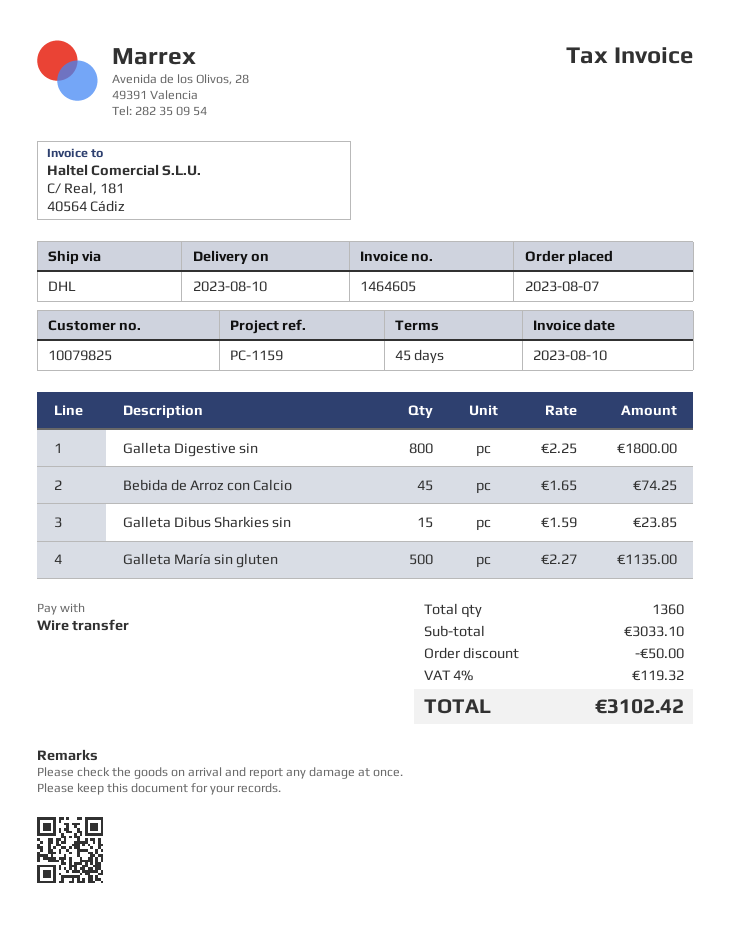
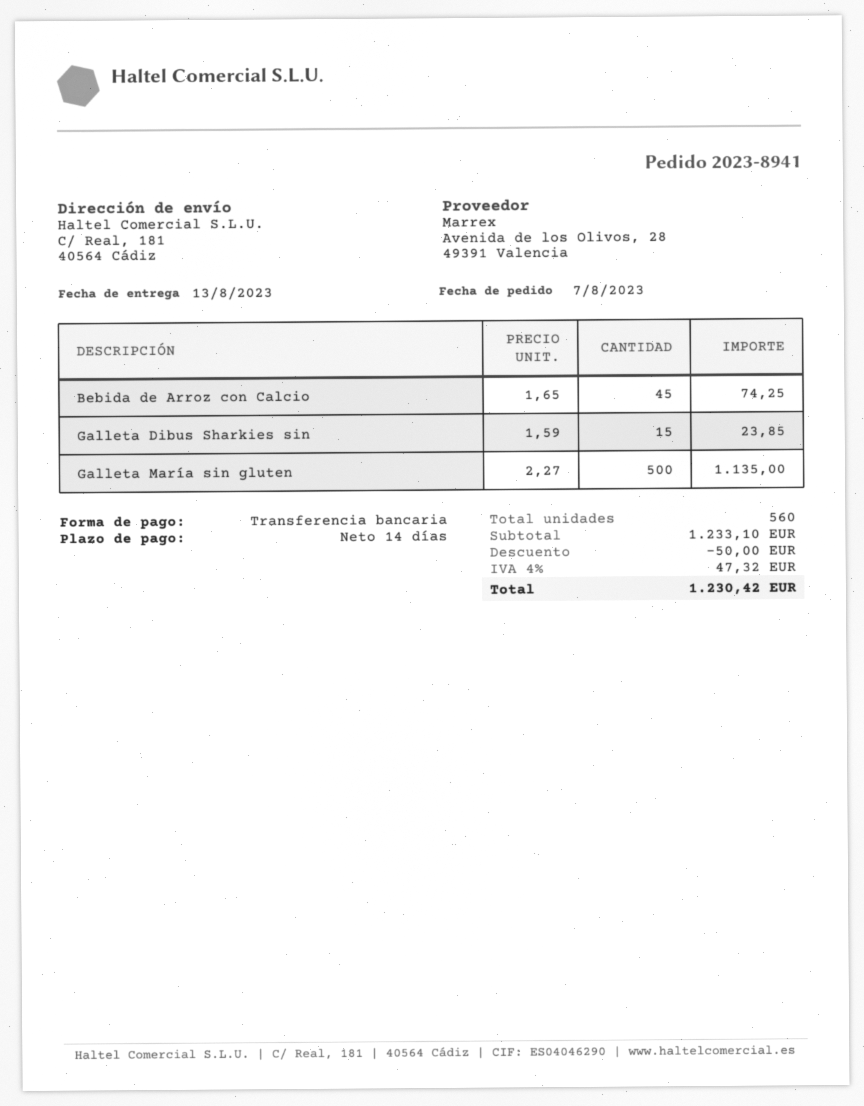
delivery date: 2023-08-10 -> 2023-08-13
payment terms: 45 days -> 14 days
Galleta Digestive sin: 800 x 2.25 = 1800.00 -> none
total quantity: 1360 -> 560
subtotal: 3033.10 -> 1233.10
tax: 4% = 119.32 -> 4% = 47.32
total: 3102.42 -> 1230.42

